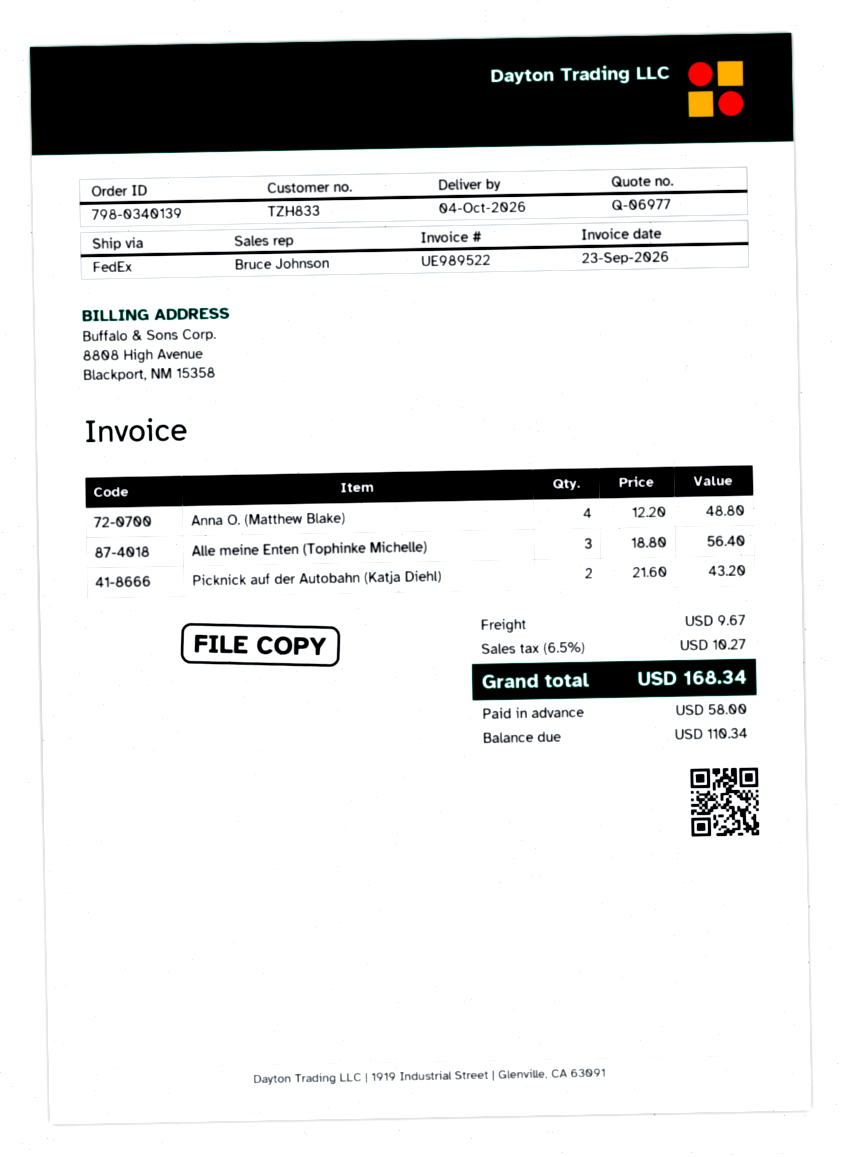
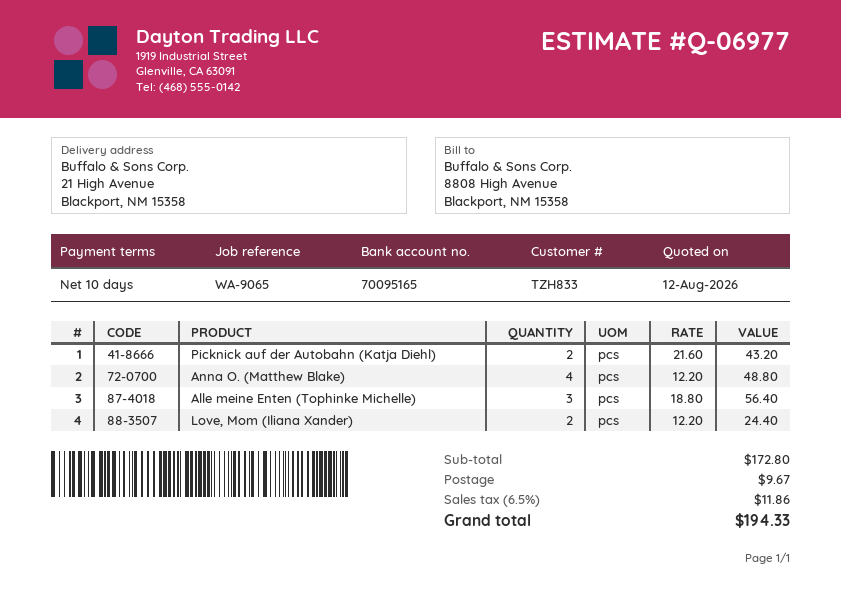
Love, Mom (Iliana Xander): none -> 2 x 12.20 = 24.40
tax: 6.5% = 10.27 -> 6.5% = 11.86
total: 168.34 -> 194.33

